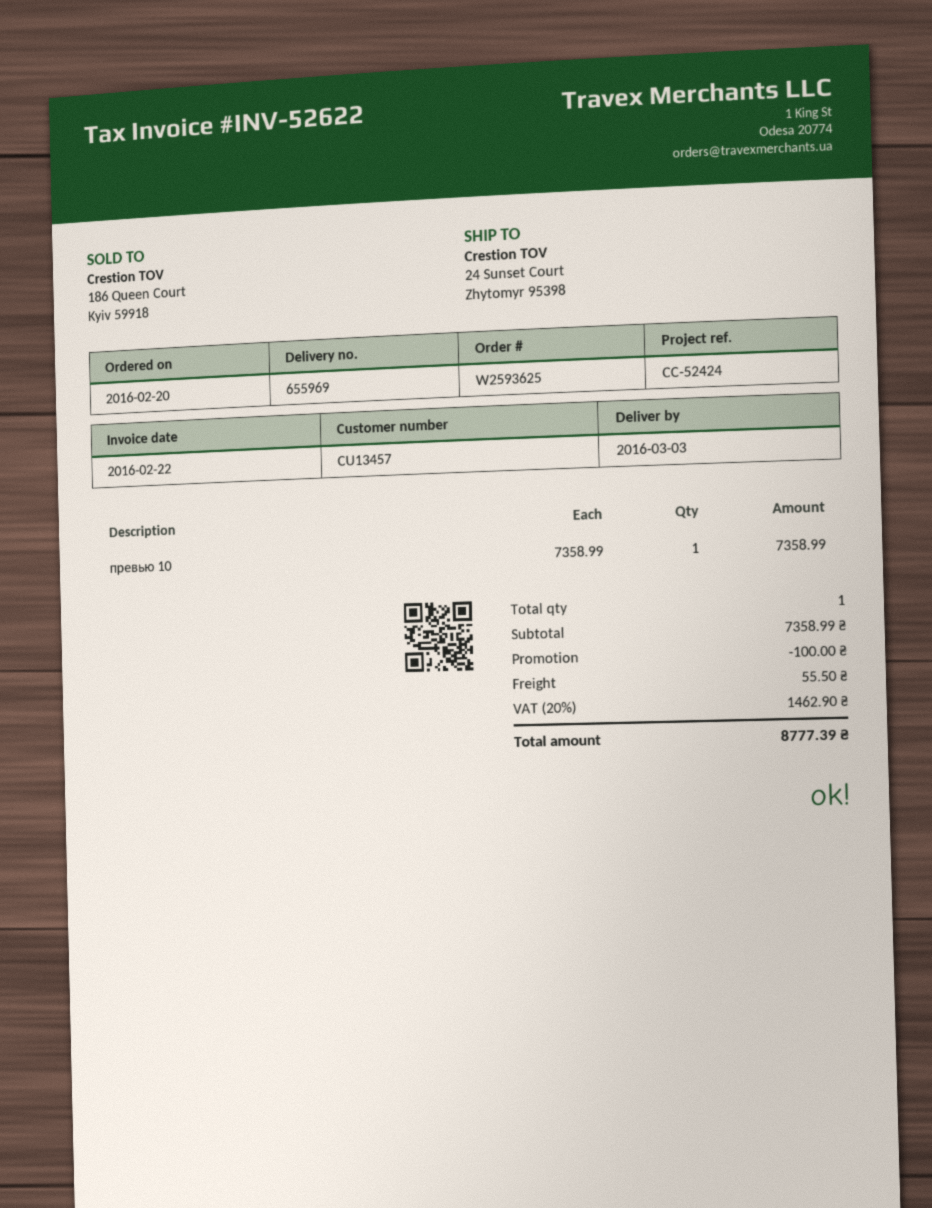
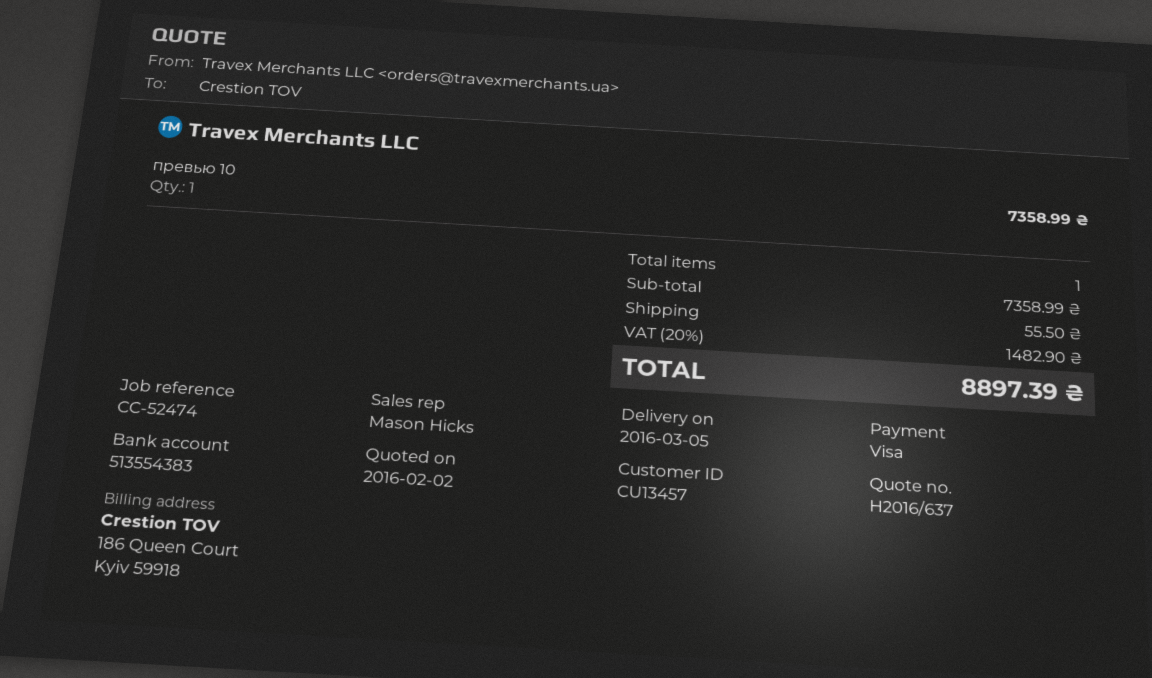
delivery date: 2016-03-03 -> 2016-03-05
reference: CC-52424 -> CC-52474
discount: 100.00 -> none
tax: 20% = 1462.90 -> 20% = 1482.90
total: 8777.39 -> 8897.39

